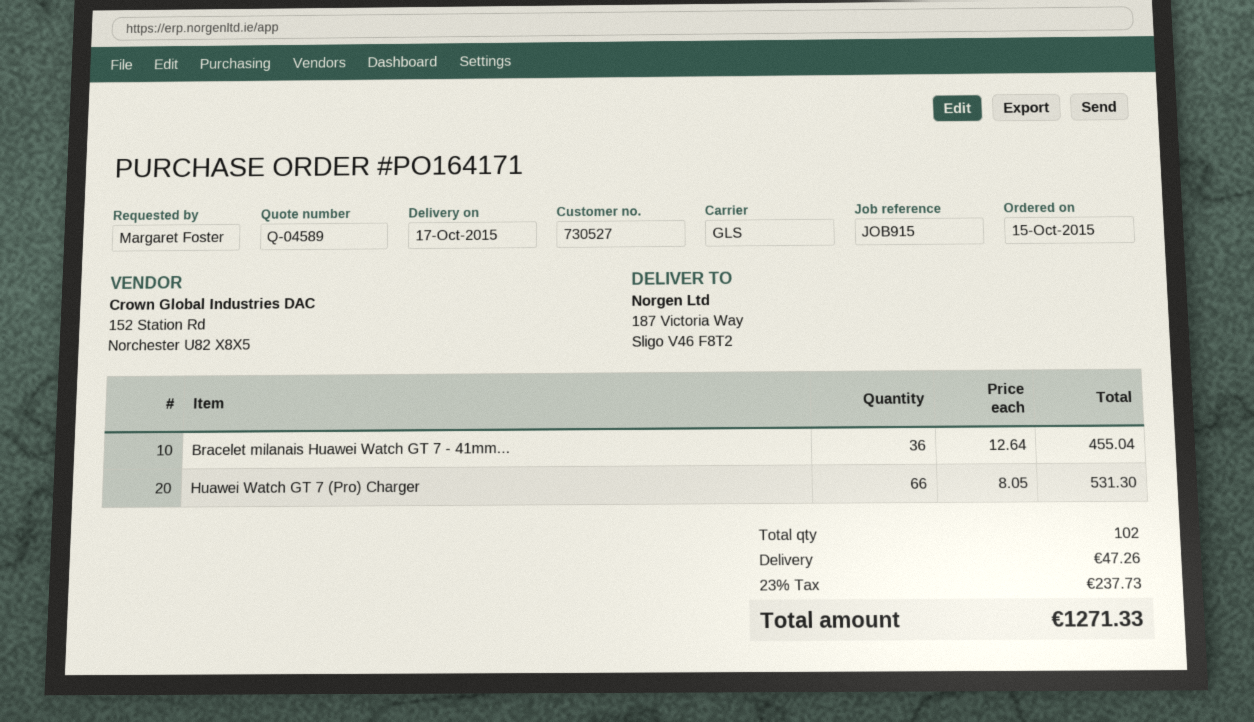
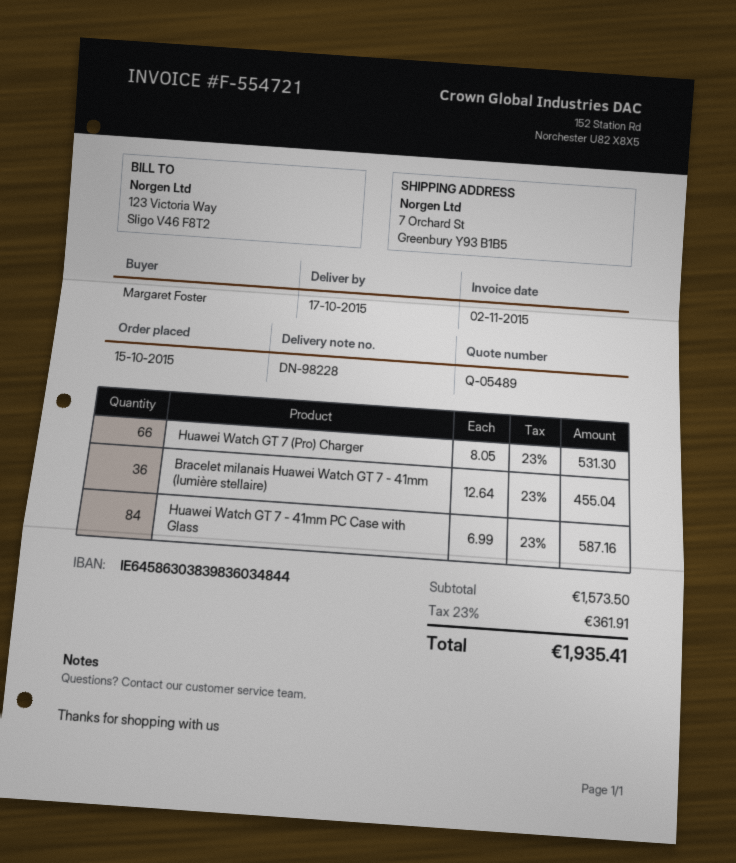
quote number: Q-04589 -> Q-05489
ship to: 187 Victoria Way, Sligo V46 F8T2 -> 7 Orchard St, Greenbury Y93 B1B5
Huawei Watch GT 7 - 41mm PC Case with Glass: none -> 84 x 6.99 = 587.16
shipping: 47.26 -> none
tax: 23% = 237.73 -> 23% = 361.91
total: 1271.33 -> 1935.41

